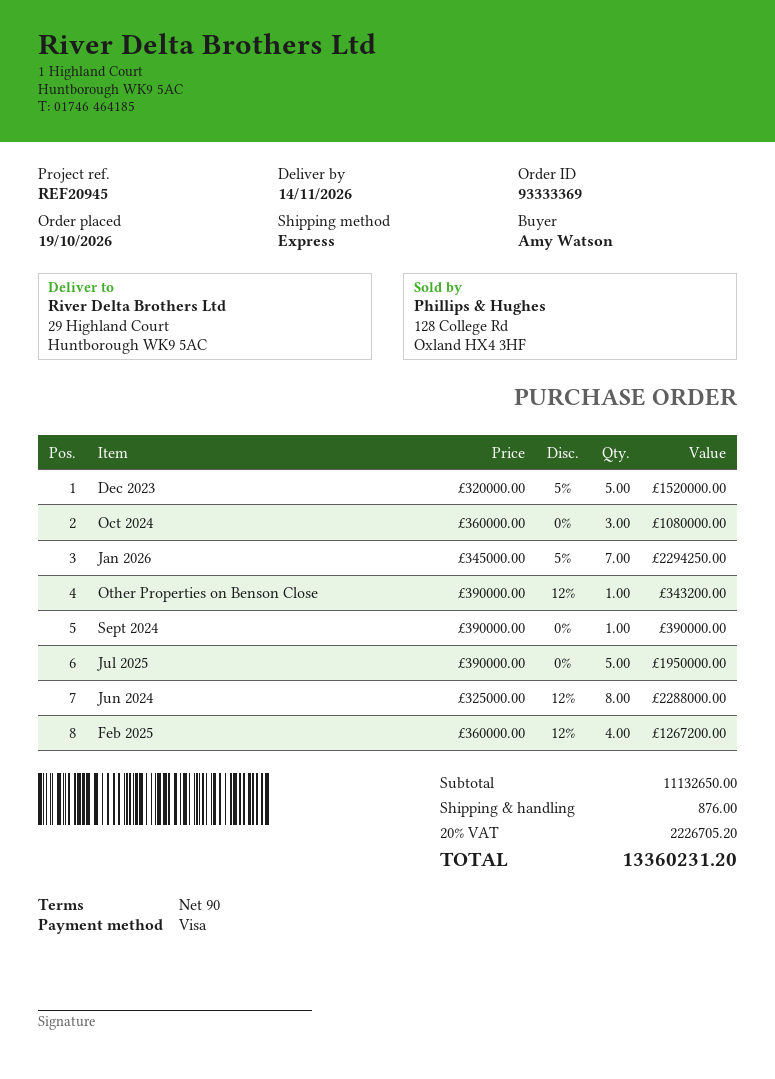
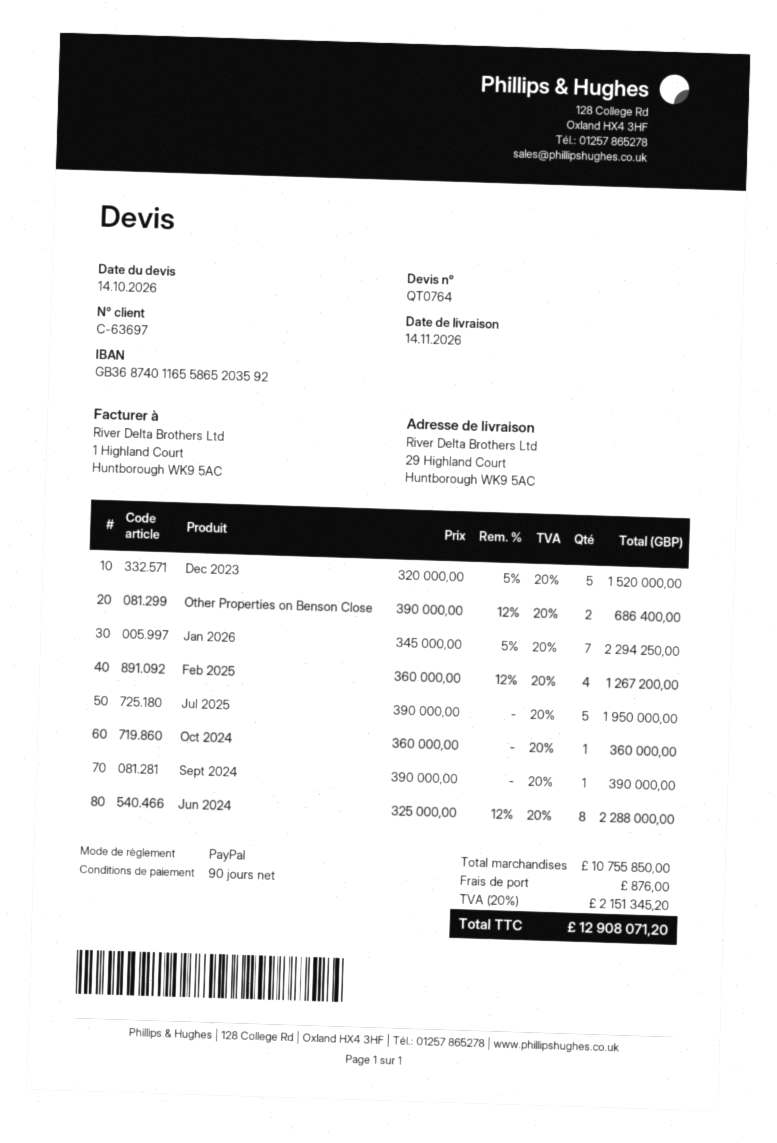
payment method: Visa -> PayPal
Oct 2024: 3 x 360000.00 = 1080000.00 -> 1 x 360000.00 = 360000.00
Other Properties on Benson Close: 1 x 390000.00 - 12% = 343200.00 -> 2 x 390000.00 - 12% = 686400.00
subtotal: 11132650.00 -> 10755850.00
tax: 20% = 2226705.20 -> 20% = 2151345.20
total: 13360231.20 -> 12908071.20

